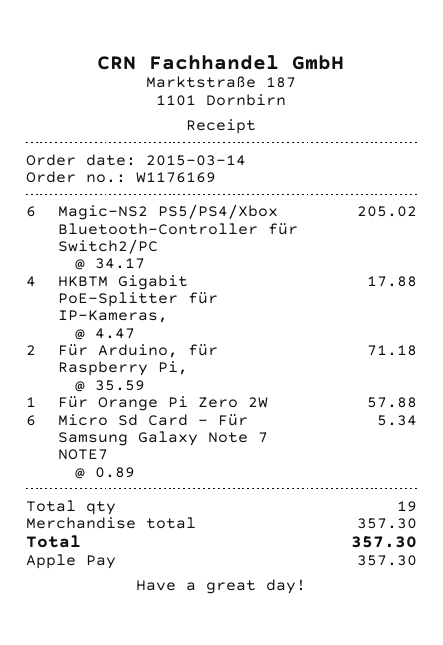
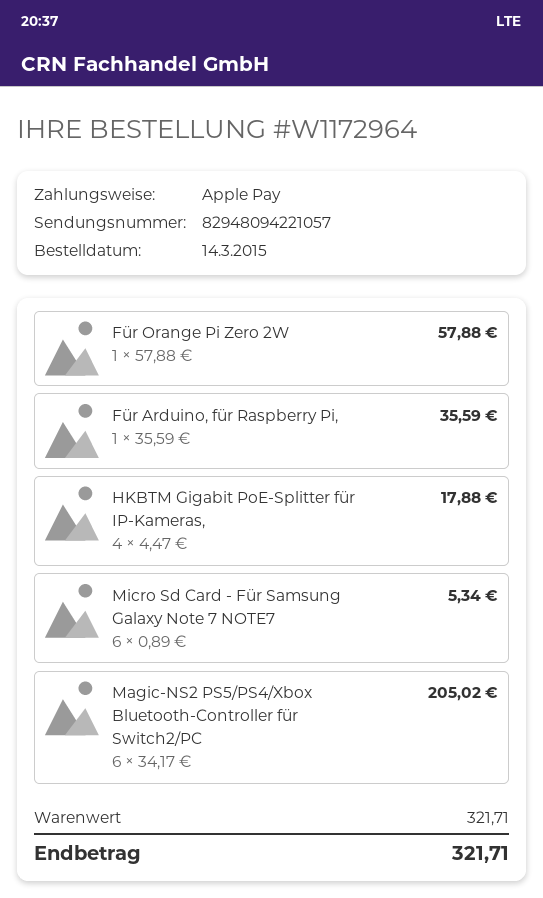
order number: W1176169 -> W1172964
Für Arduino, für Raspberry Pi,: 2 x 35.59 = 71.18 -> 1 x 35.59 = 35.59
subtotal: 357.30 -> 321.71
total: 357.30 -> 321.71

